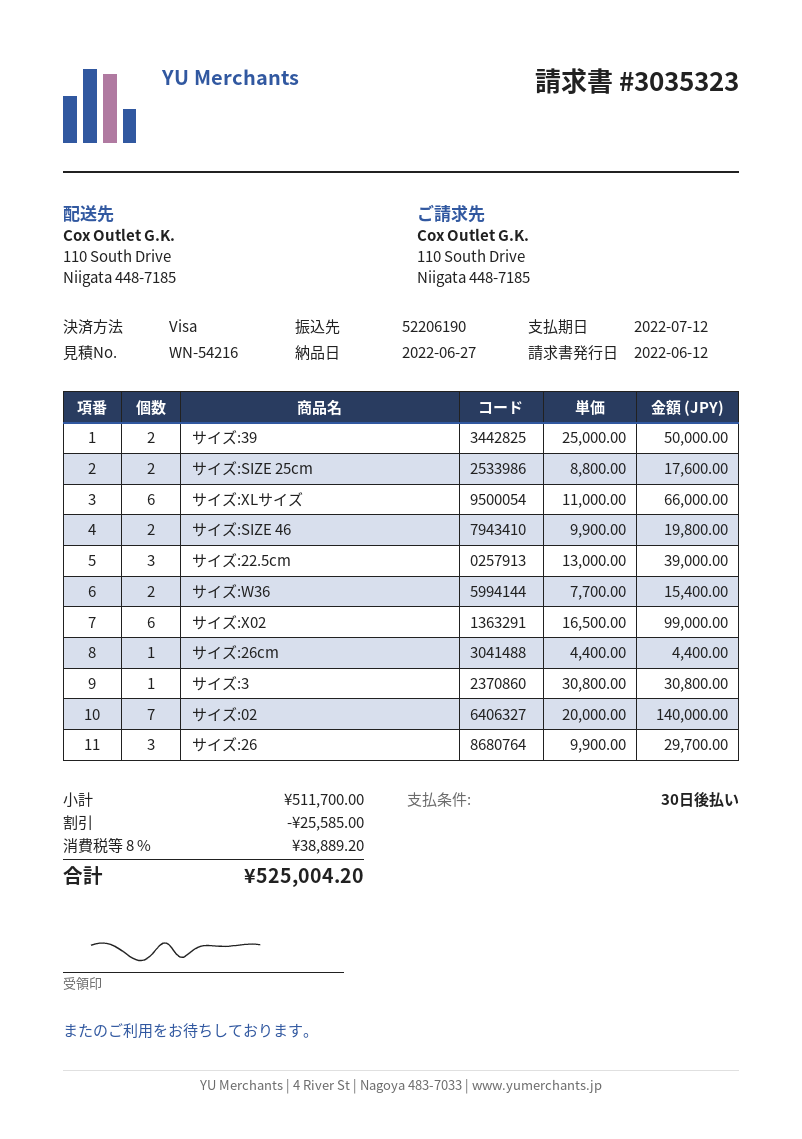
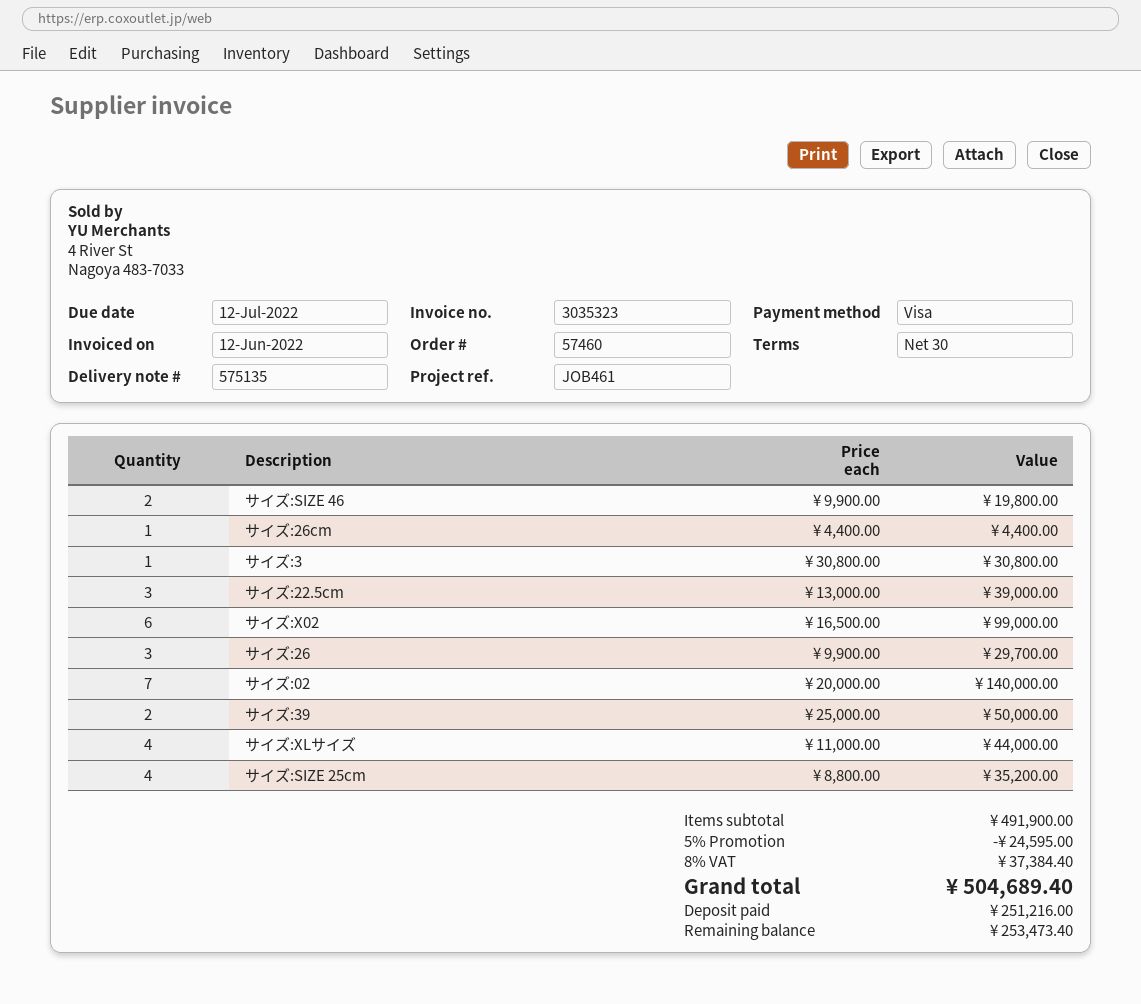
サイズ:SIZE 25cm: 2 x 8800.00 = 17600.00 -> 4 x 8800.00 = 35200.00
サイズ:XLサイズ: 6 x 11000.00 = 66000.00 -> 4 x 11000.00 = 44000.00
サイズ:W36: 2 x 7700.00 = 15400.00 -> none
subtotal: 511700.00 -> 491900.00
discount: 25585.00 -> 24595.00
tax: 8% = 38889.20 -> 8% = 37384.40
total: 525004.20 -> 504689.40

